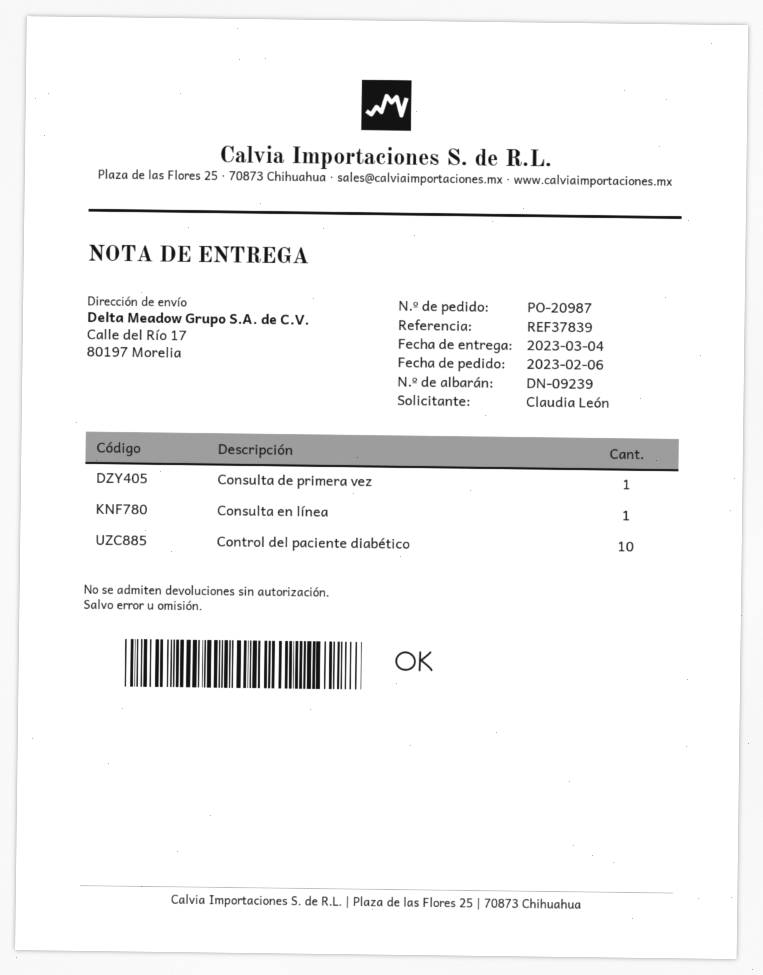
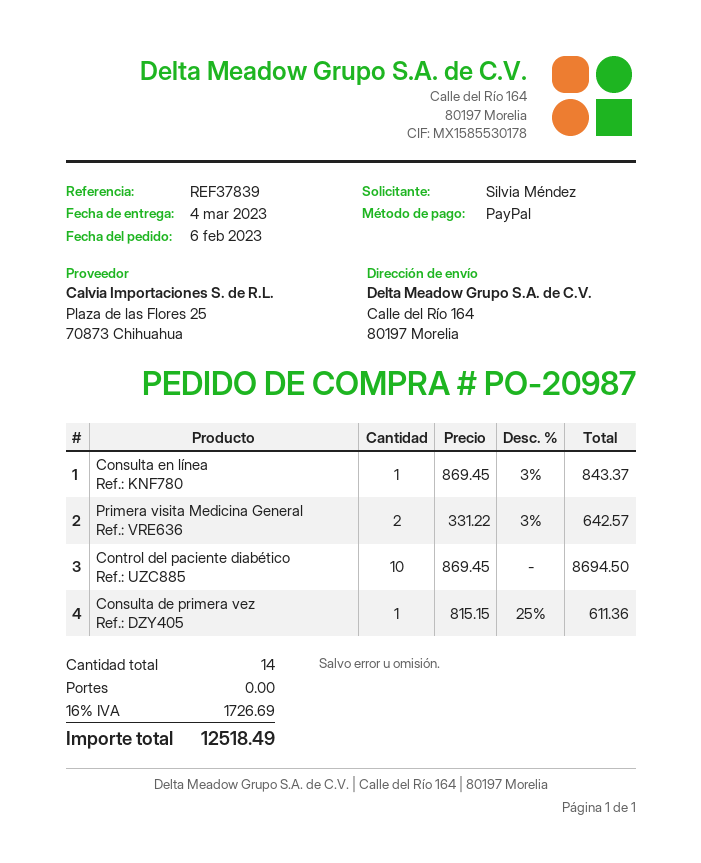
ordered by: Claudia León -> Silvia Méndez
ship to: Calle del Río 17, 80197 Morelia -> Calle del Río 164, 80197 Morelia
Primera visita Medicina General: none -> 2

